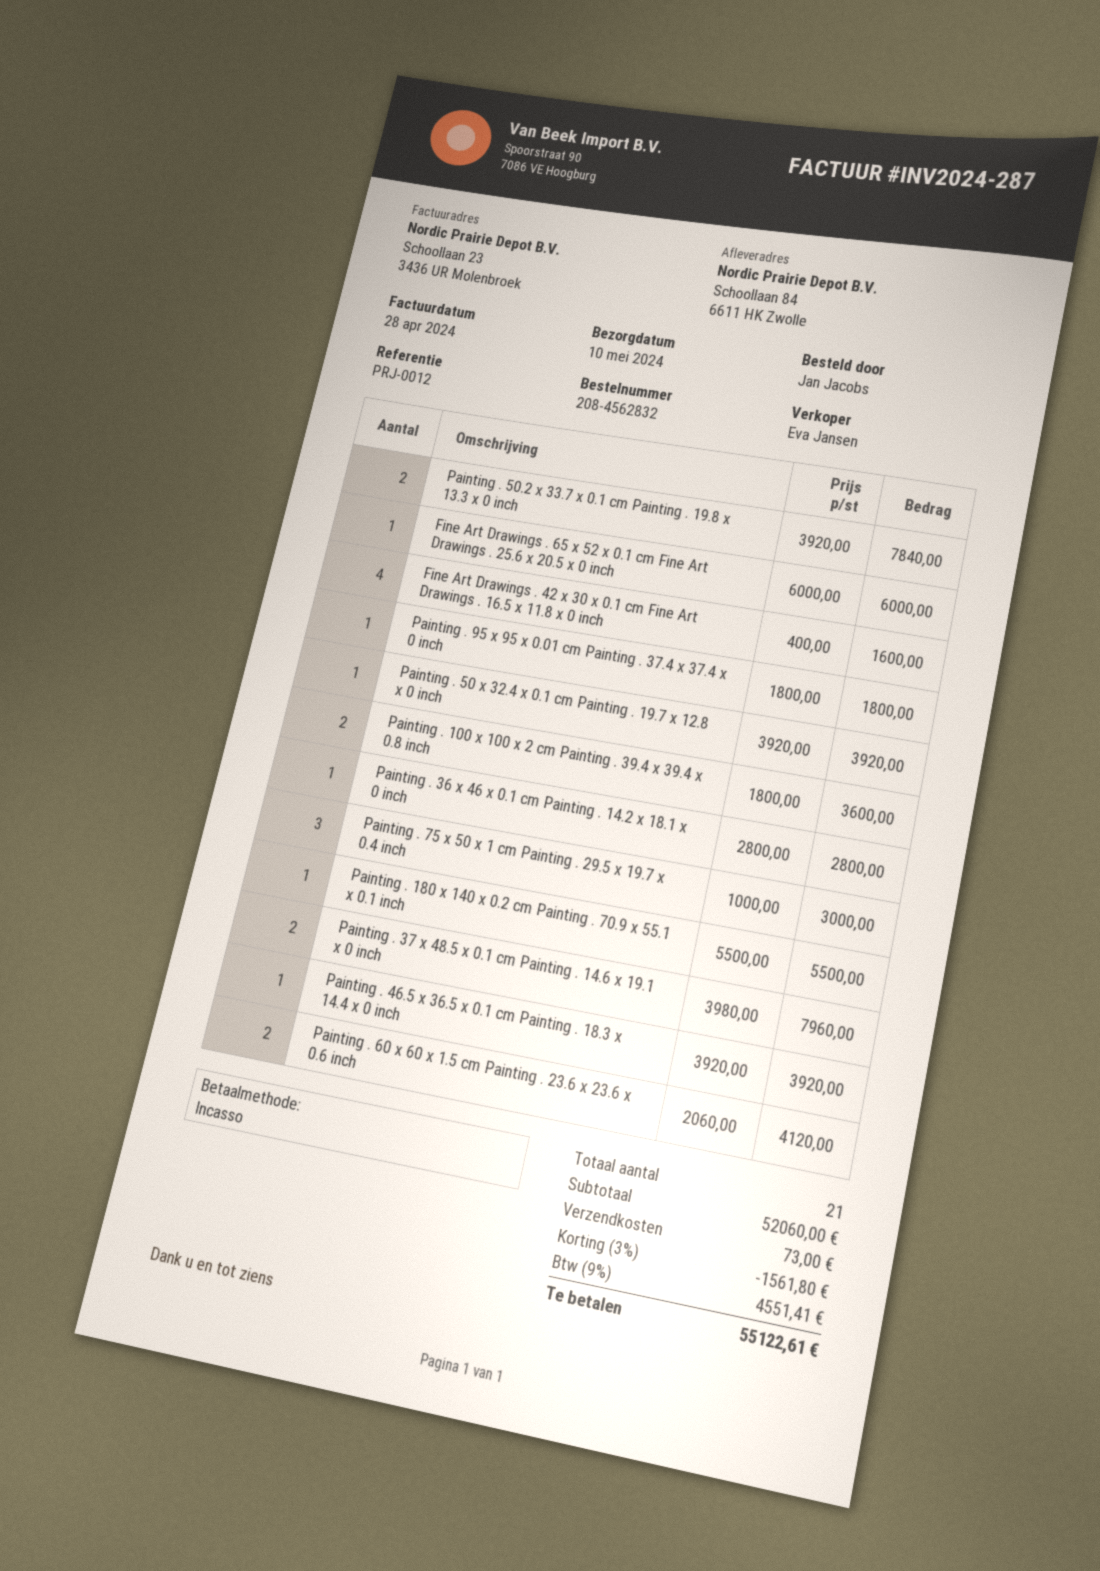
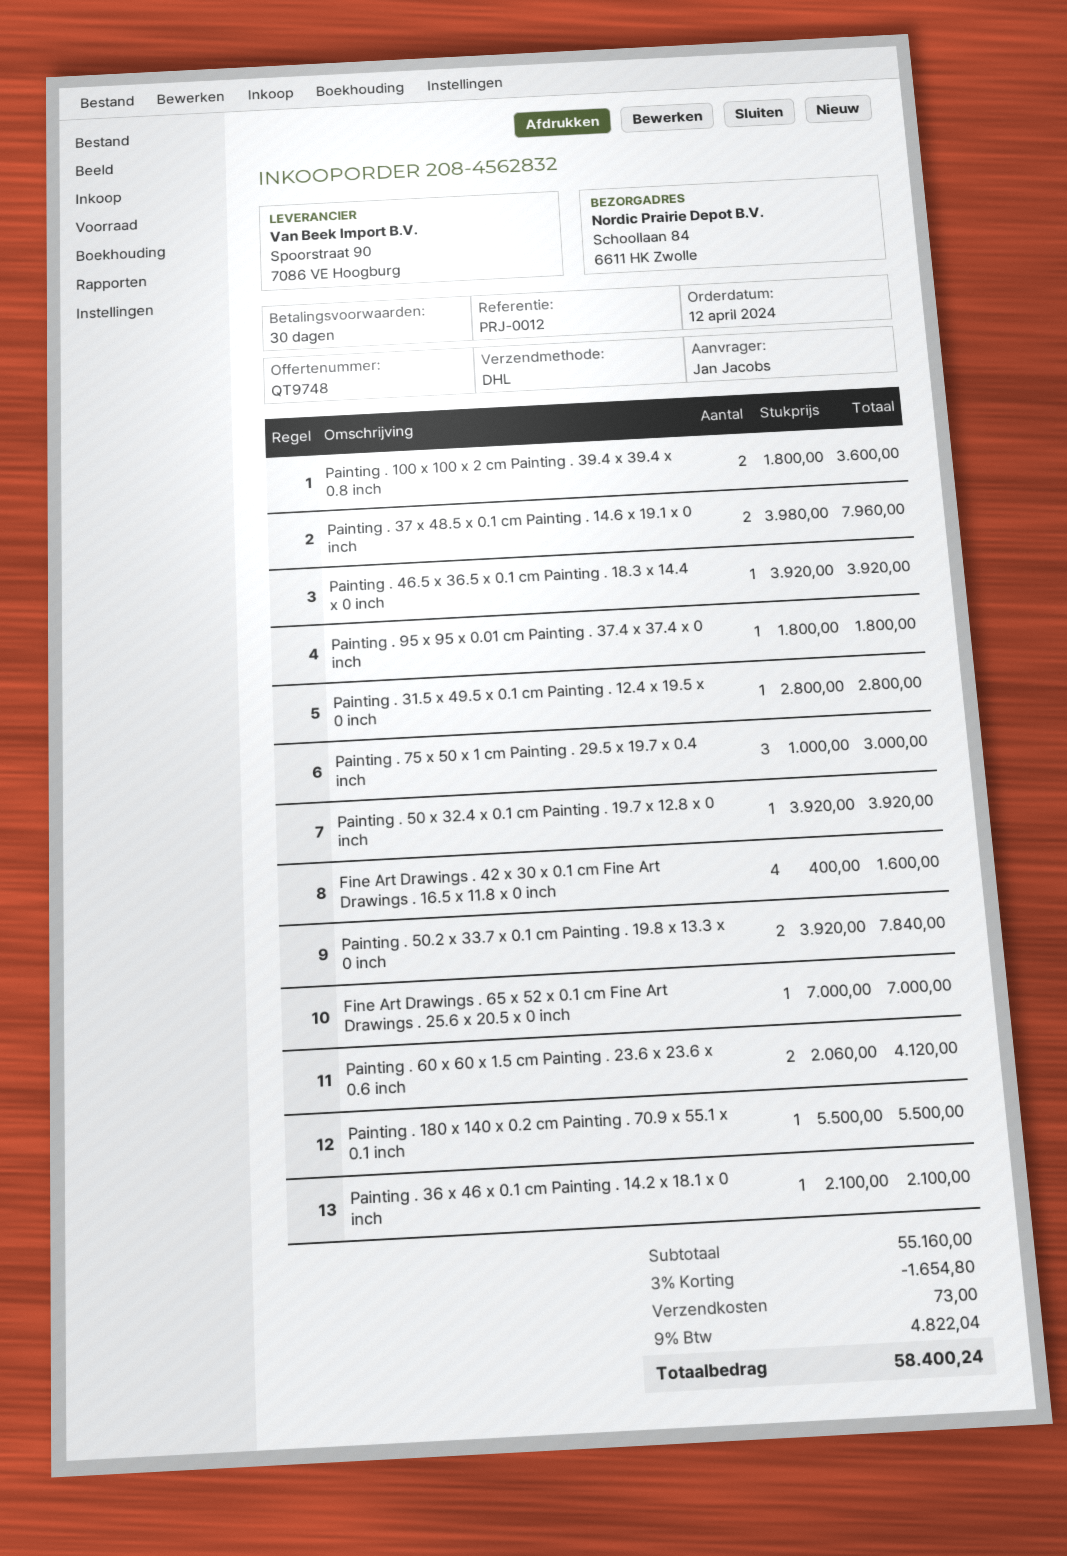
Fine Art Drawings . 65 x 52 x 0.1 cm Fine Art Drawings . 25.6 x 20.5 x 0 inch: 1 x 6000.00 = 6000.00 -> 1 x 7000.00 = 7000.00
Painting . 36 x 46 x 0.1 cm Painting . 14.2 x 18.1 x 0 inch: 1 x 2800.00 = 2800.00 -> 1 x 2100.00 = 2100.00
Painting . 31.5 x 49.5 x 0.1 cm Painting . 12.4 x 19.5 x 0 inch: none -> 1 x 2800.00 = 2800.00
subtotal: 52060.00 -> 55160.00
discount: 3% = 1561.80 -> 3% = 1654.80
tax: 9% = 4551.41 -> 9% = 4822.04
total: 55122.61 -> 58400.24

